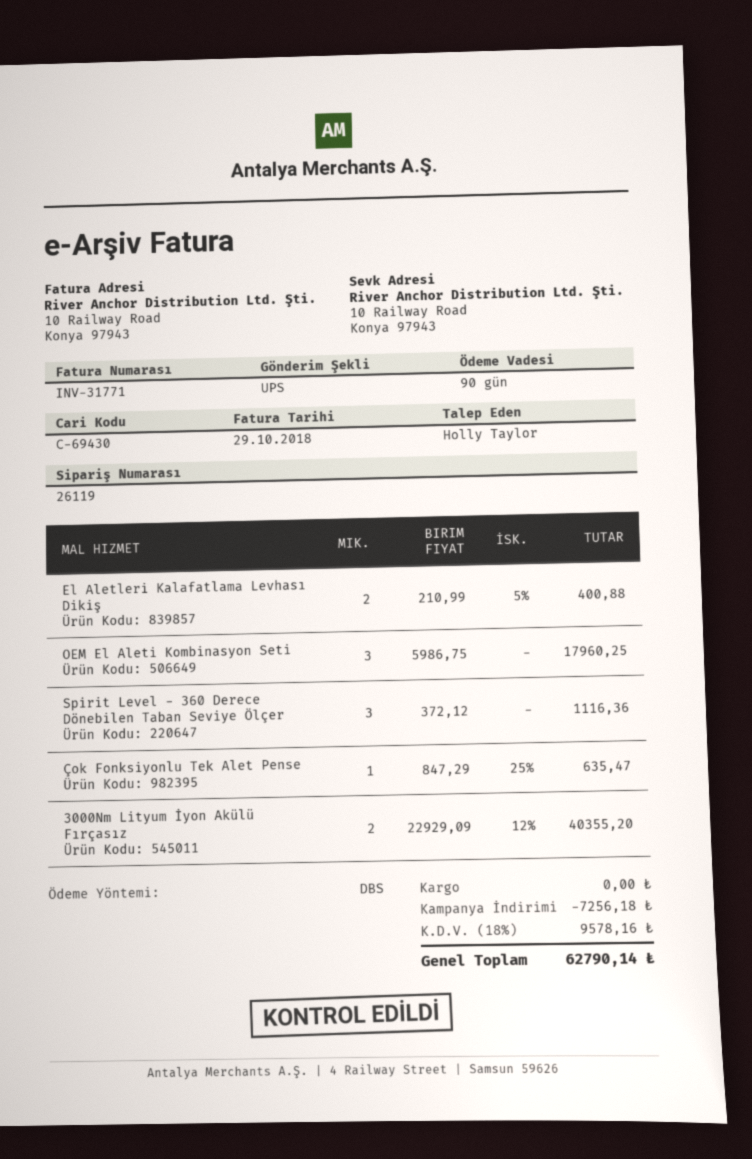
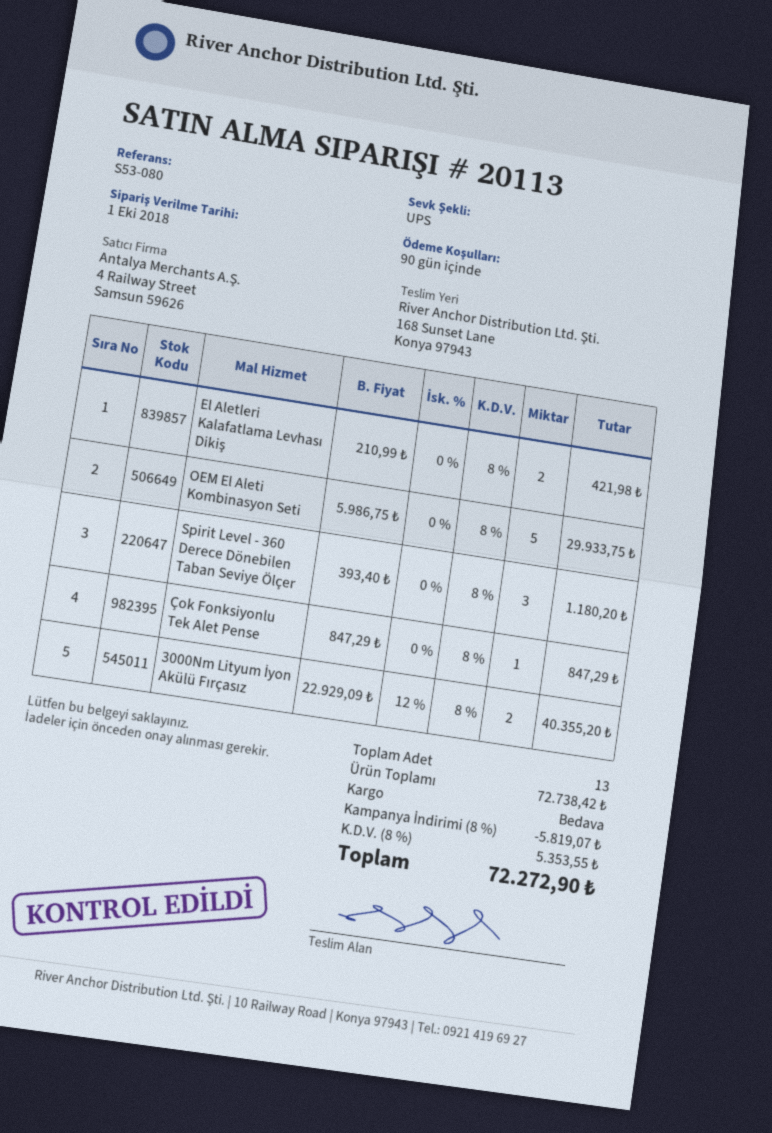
order number: 26119 -> 20113
ship to: 10 Railway Road, Konya 97943 -> 168 Sunset Lane, Konya 97943
El Aletleri Kalafatlama Levhası Dikiş: 2 x 210.99 - 5% = 400.88 -> 2 x 210.99 = 421.98
OEM El Aleti Kombinasyon Seti: 3 x 5986.75 = 17960.25 -> 5 x 5986.75 = 29933.75
Spirit Level - 360 Derece Dönebilen Taban Seviye Ölçer: 3 x 372.12 = 1116.36 -> 3 x 393.40 = 1180.20
Çok Fonksiyonlu Tek Alet Pense: 1 x 847.29 - 25% = 635.47 -> 1 x 847.29 = 847.29
discount: 7256.18 -> 5819.07
tax: 18% = 9578.16 -> 8% = 5353.55
total: 62790.14 -> 72272.90

